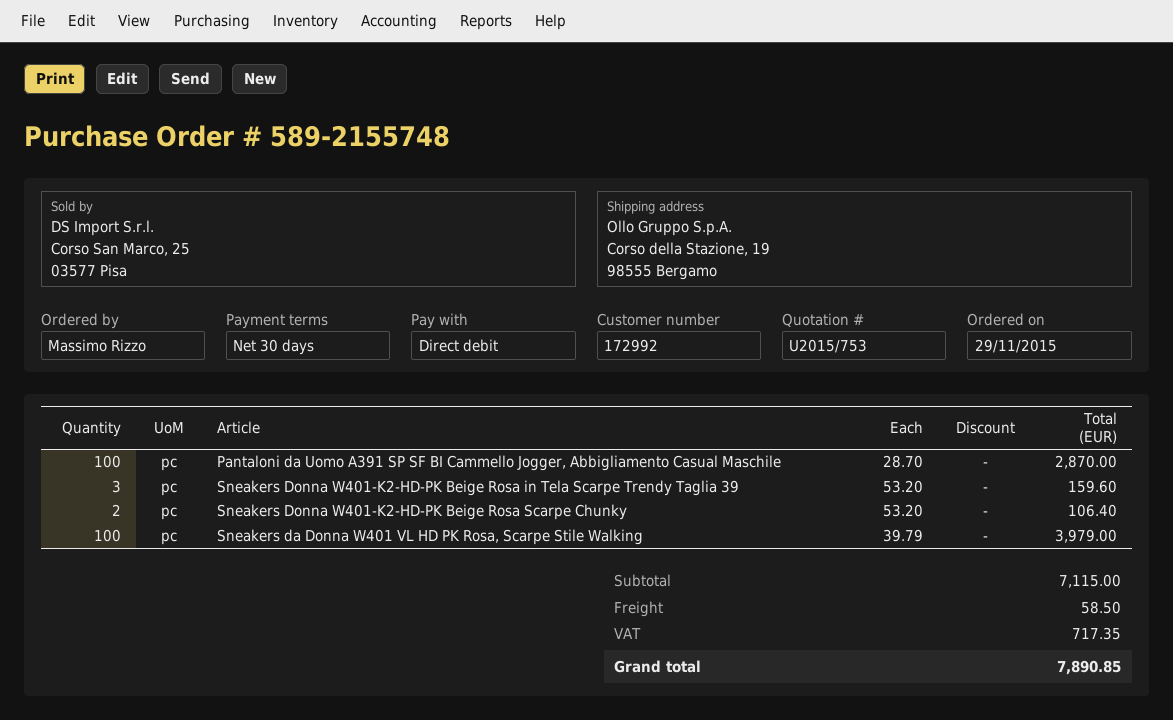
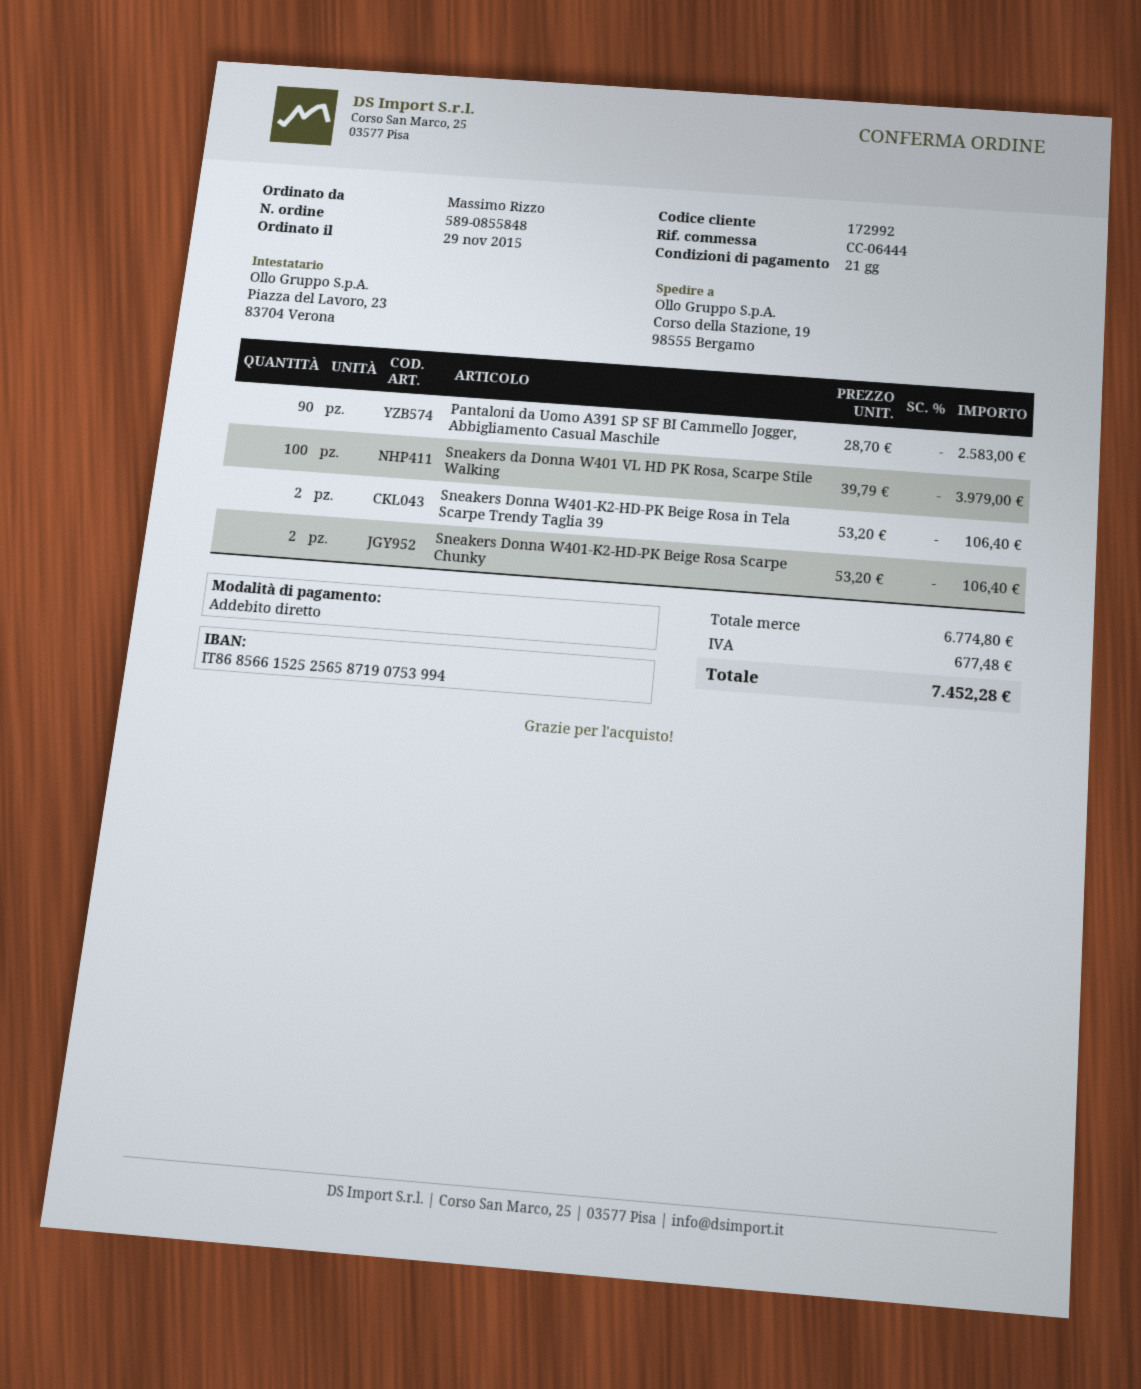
order number: 589-2155748 -> 589-0855848
payment terms: 30 days -> 21 days
Pantaloni da Uomo A391 SP SF BI Cammello Jogger, Abbigliamento Casual Maschile: 100 x 28.70 = 2870.00 -> 90 x 28.70 = 2583.00
Sneakers Donna W401-K2-HD-PK Beige Rosa in Tela Scarpe Trendy Taglia 39: 3 x 53.20 = 159.60 -> 2 x 53.20 = 106.40
subtotal: 7115.00 -> 6774.80
shipping: 58.50 -> none
tax: 717.35 -> 677.48
total: 7890.85 -> 7452.28

